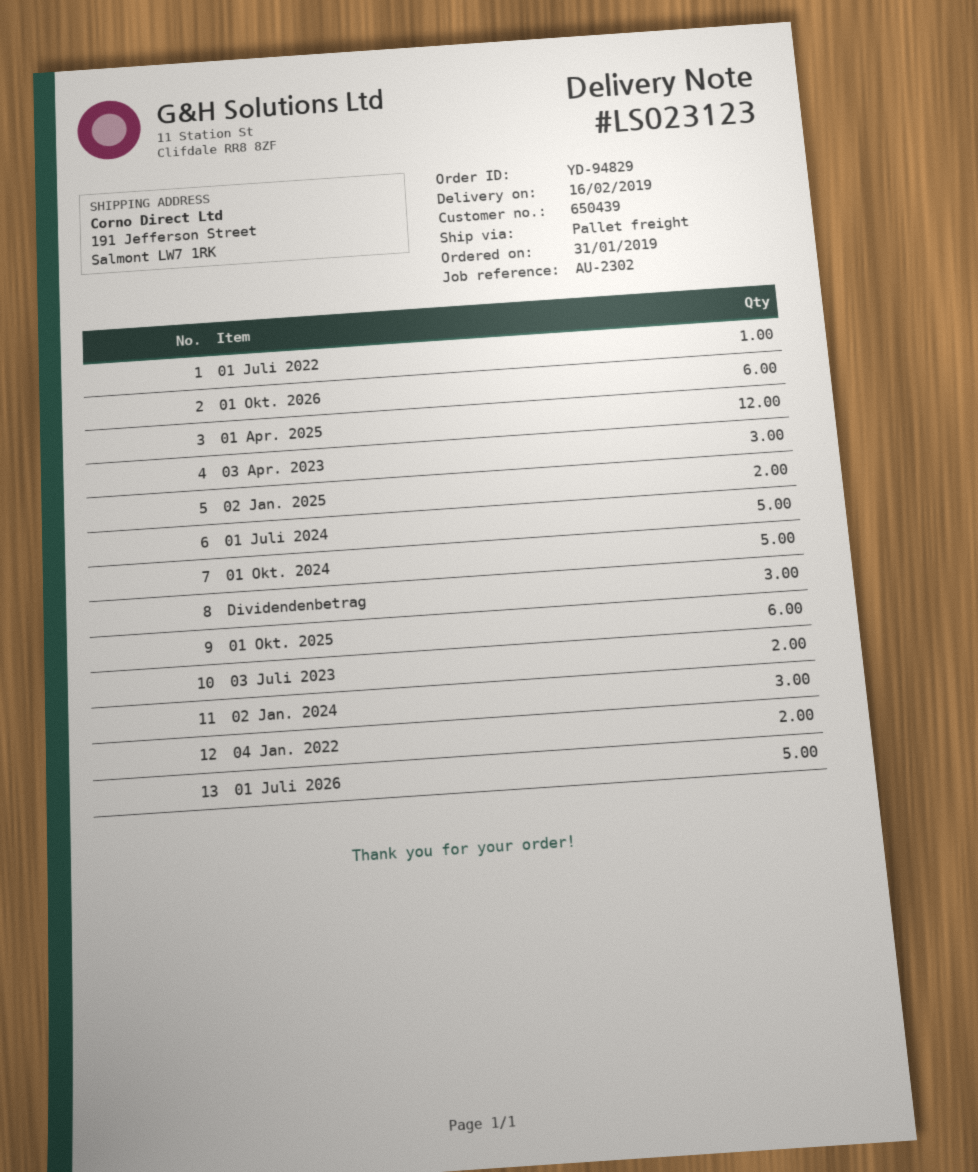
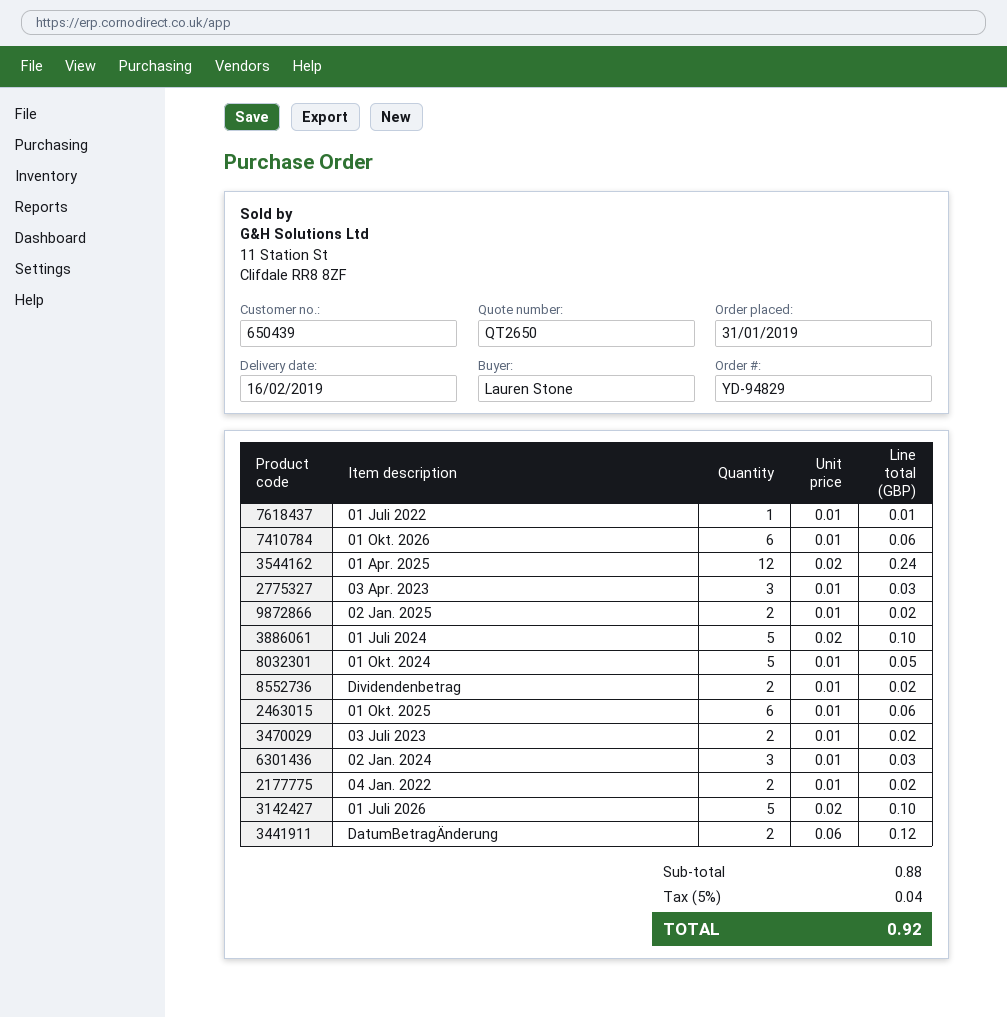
Dividendenbetrag: 3 -> 2
DatumBetragÄnderung: none -> 2

